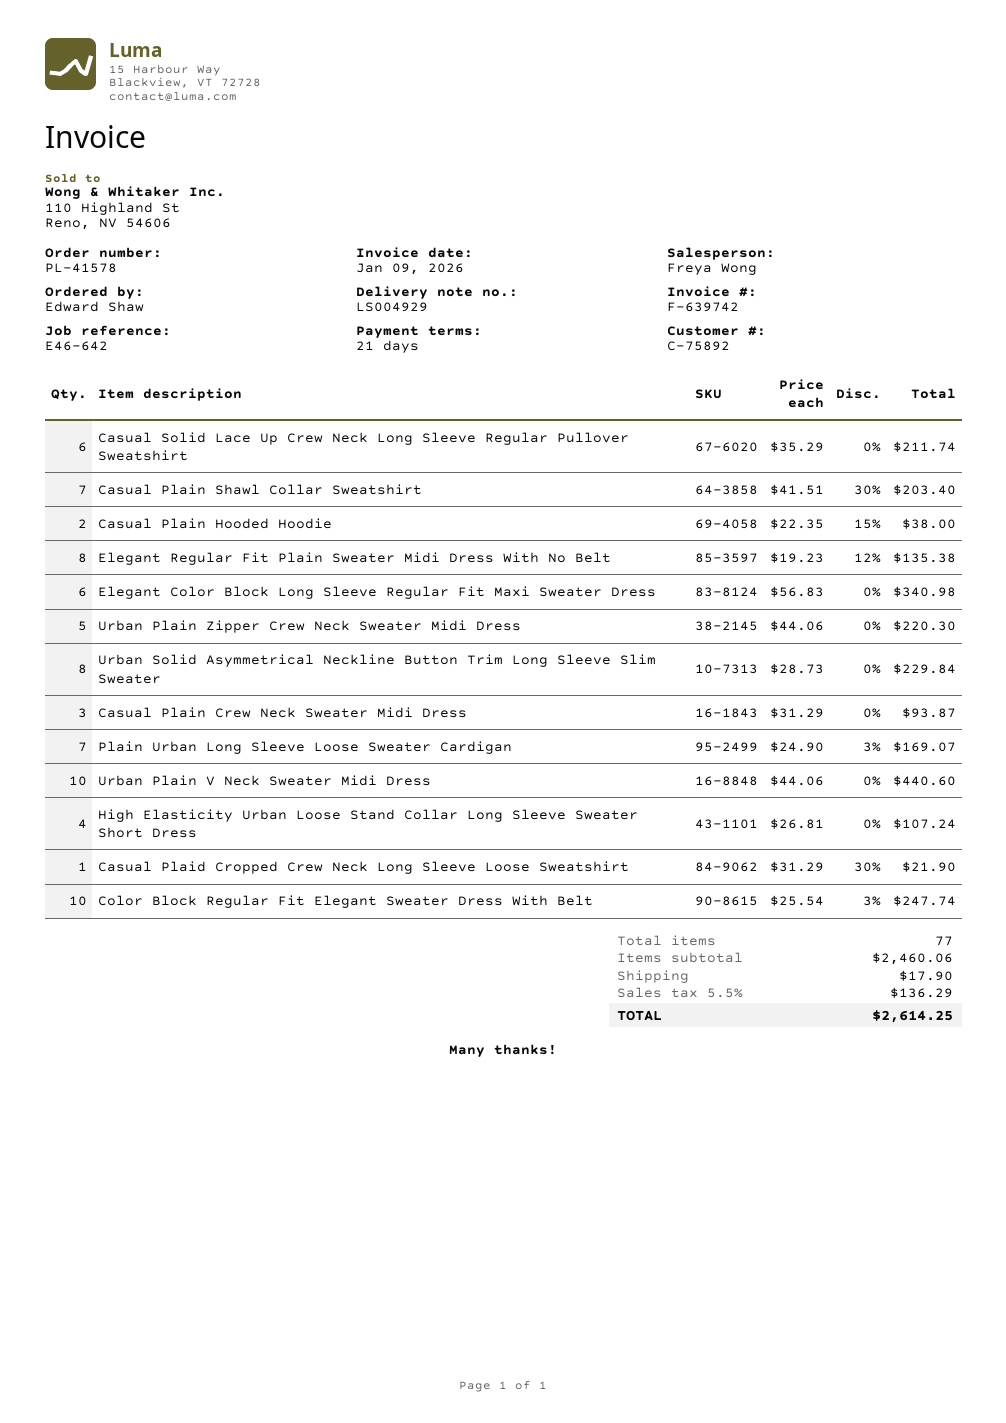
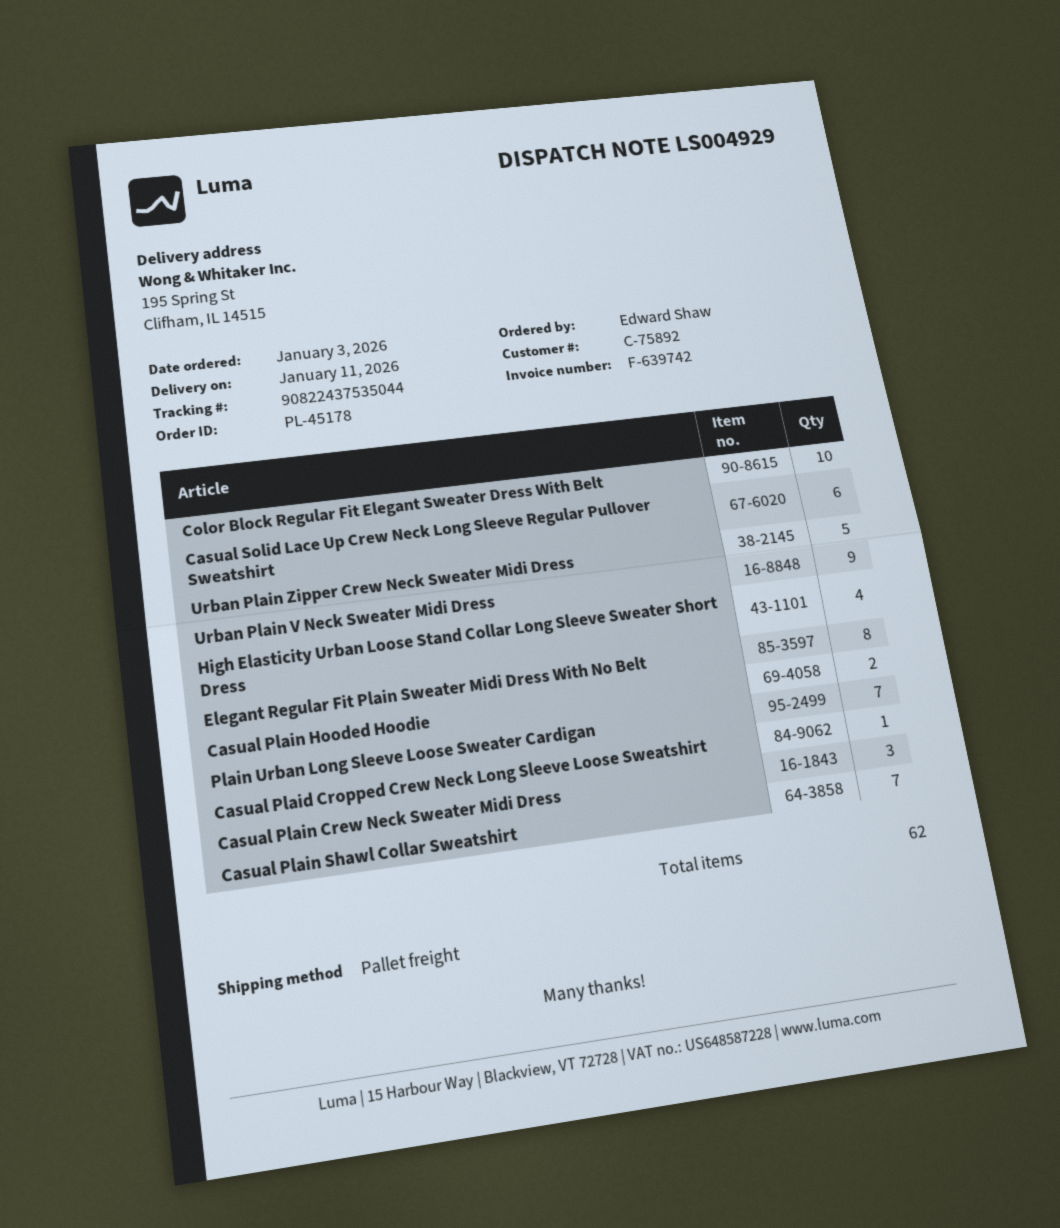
order number: PL-41578 -> PL-45178
Elegant Color Block Long Sleeve Regular Fit Maxi Sweater Dress: 6 -> none
Urban Solid Asymmetrical Neckline Button Trim Long Sleeve Slim Sweater: 8 -> none
Urban Plain V Neck Sweater Midi Dress: 10 -> 9
total quantity: 77 -> 62

